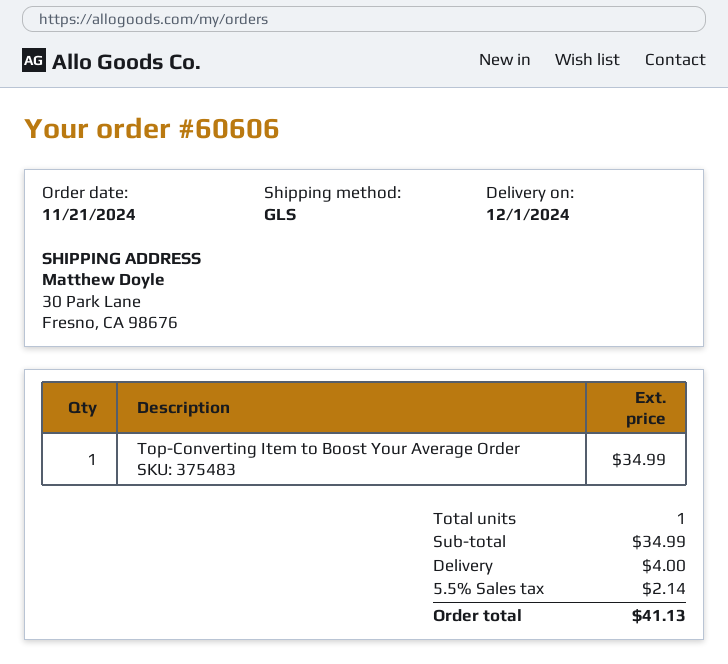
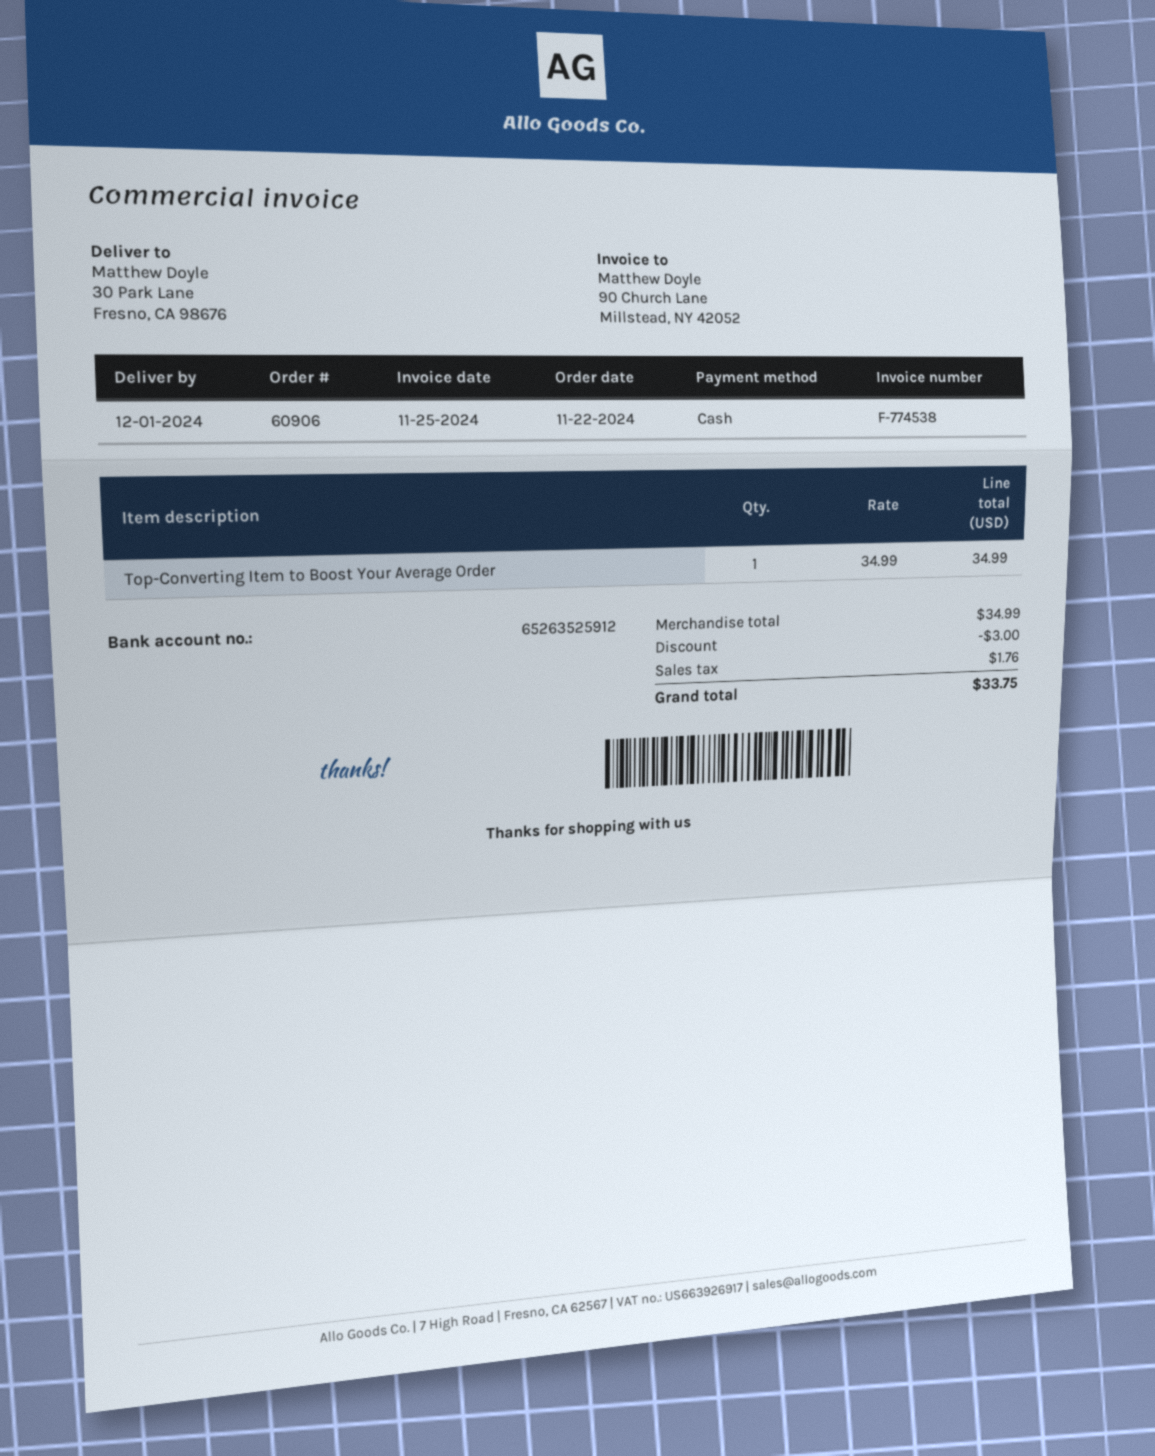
order number: 60606 -> 60906
order date: 2024-11-21 -> 2024-11-22
discount: none -> 3.00
shipping: 4.00 -> none
tax: 2.14 -> 1.76
total: 41.13 -> 33.75

